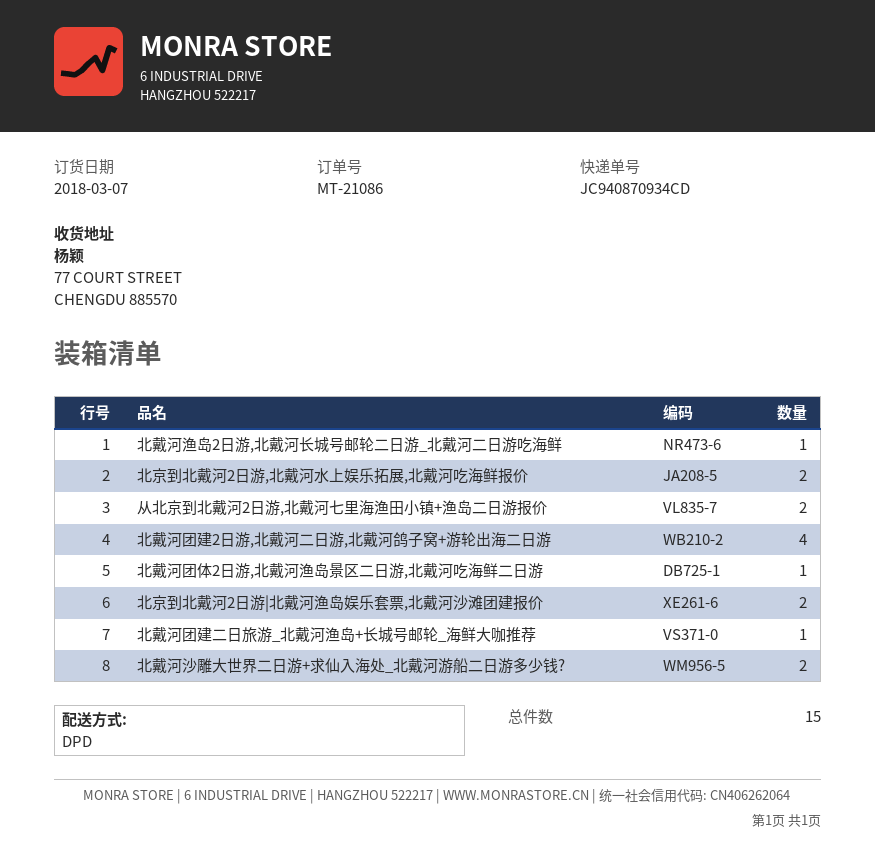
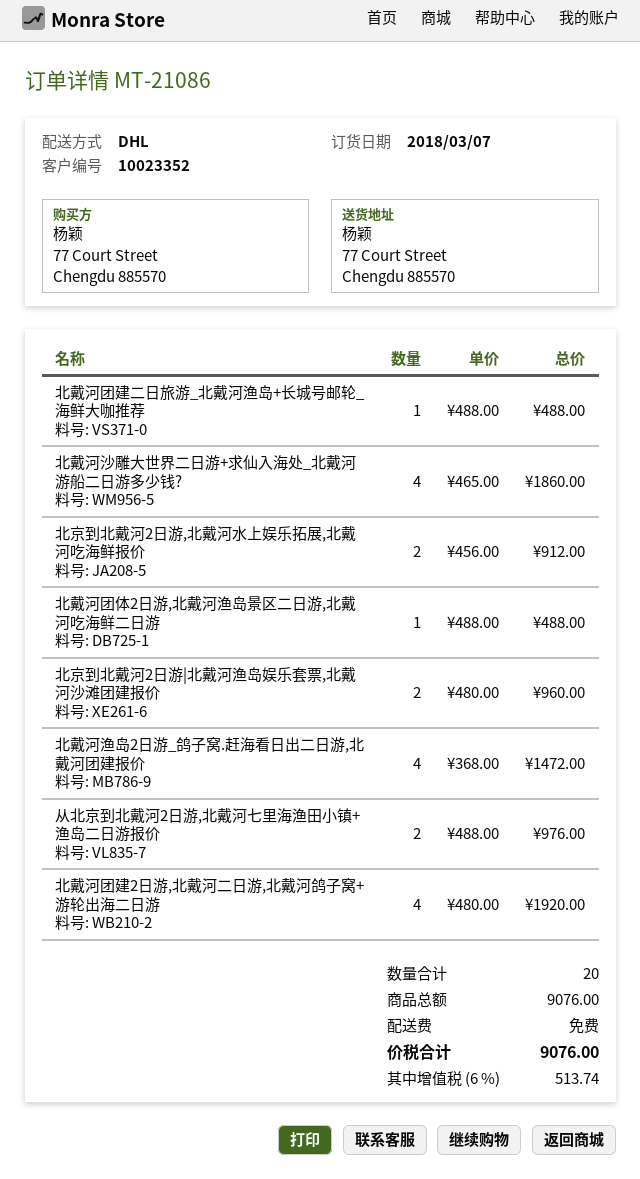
shipping method: DPD -> DHL
北戴河渔岛2日游,北戴河长城号邮轮二日游_北戴河二日游吃海鲜: 1 -> none
北戴河沙雕大世界二日游+求仙入海处_北戴河游船二日游多少钱?: 2 -> 4
北戴河渔岛2日游_鸽子窝.赶海看日出二日游,北戴河团建报价: none -> 4
total quantity: 15 -> 20

